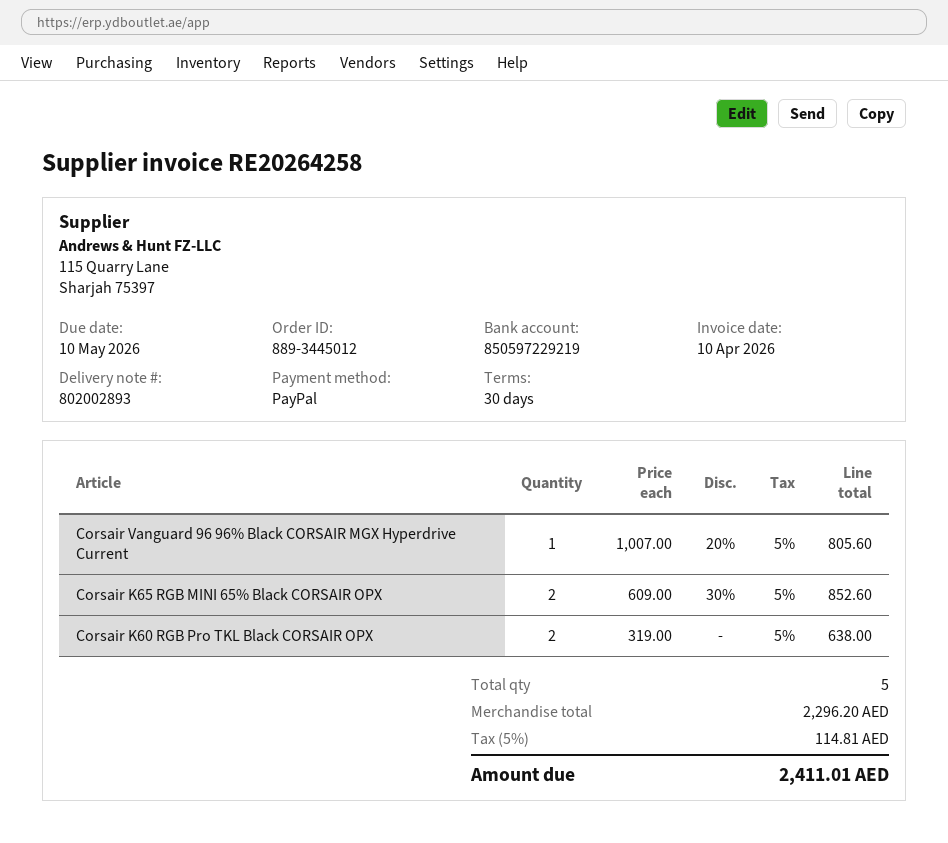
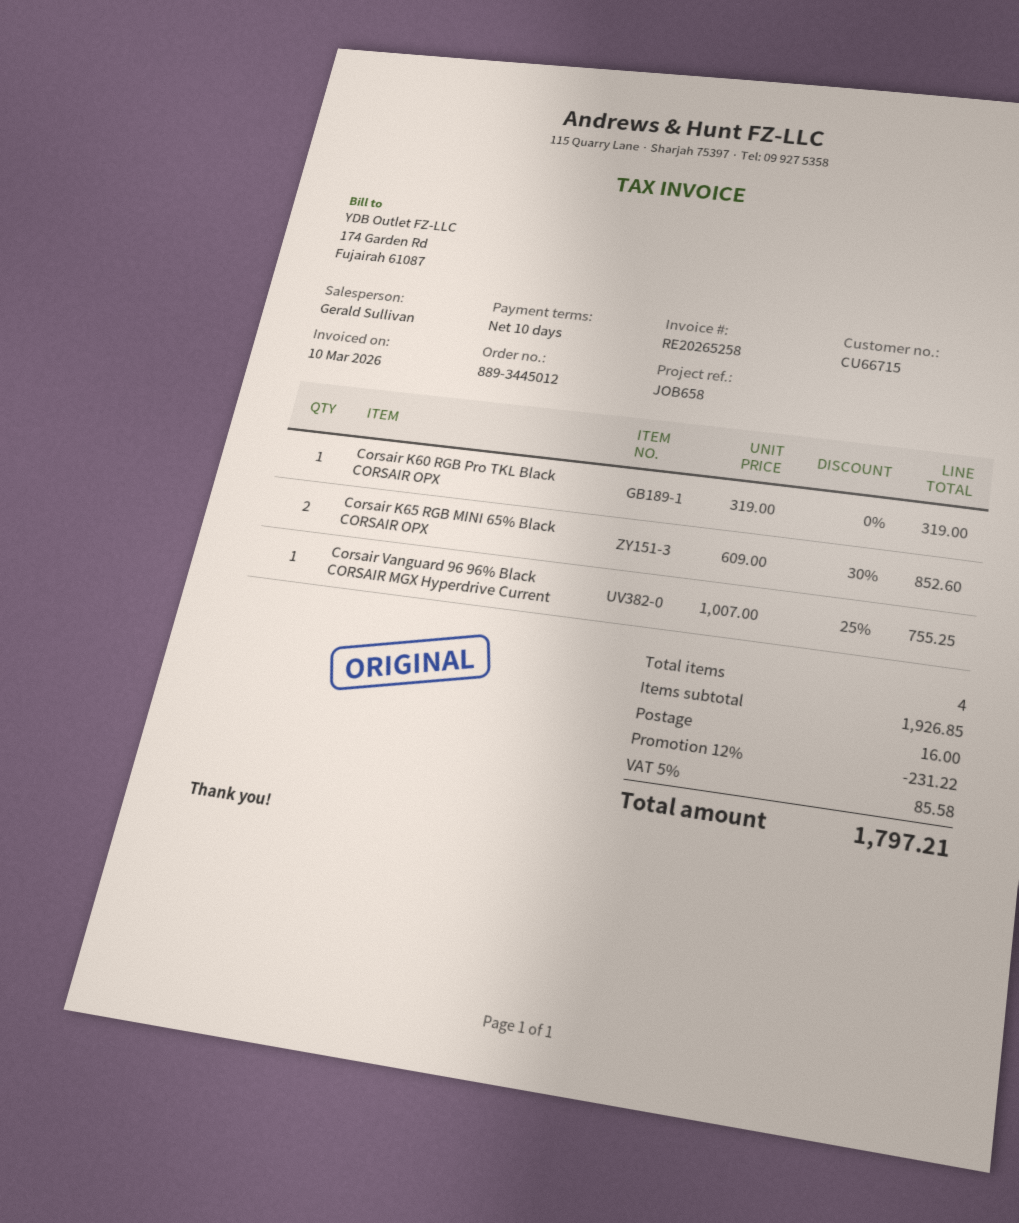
invoice number: RE20264258 -> RE20265258
invoice date: 2026-04-10 -> 2026-03-10
payment terms: 30 days -> 10 days
Corsair Vanguard 96 96% Black CORSAIR MGX Hyperdrive Current: 1 x 1007.00 - 20% = 805.60 -> 1 x 1007.00 - 25% = 755.25
Corsair K60 RGB Pro TKL Black CORSAIR OPX: 2 x 319.00 = 638.00 -> 1 x 319.00 = 319.00
total quantity: 5 -> 4
subtotal: 2296.20 -> 1926.85
discount: none -> 12% = 231.22
shipping: none -> 16.00
tax: 5% = 114.81 -> 5% = 85.58
total: 2411.01 -> 1797.21

